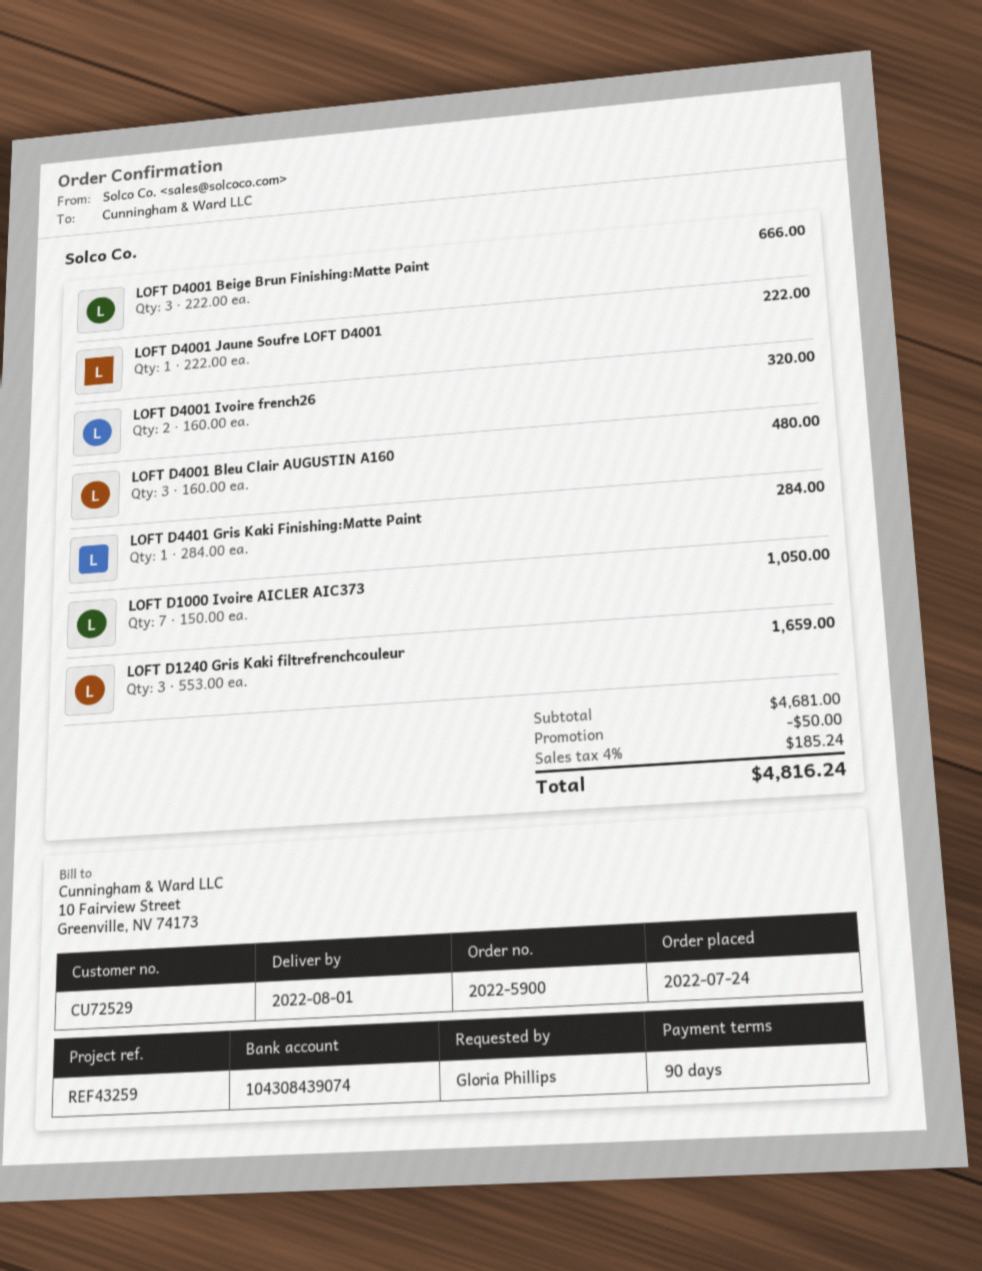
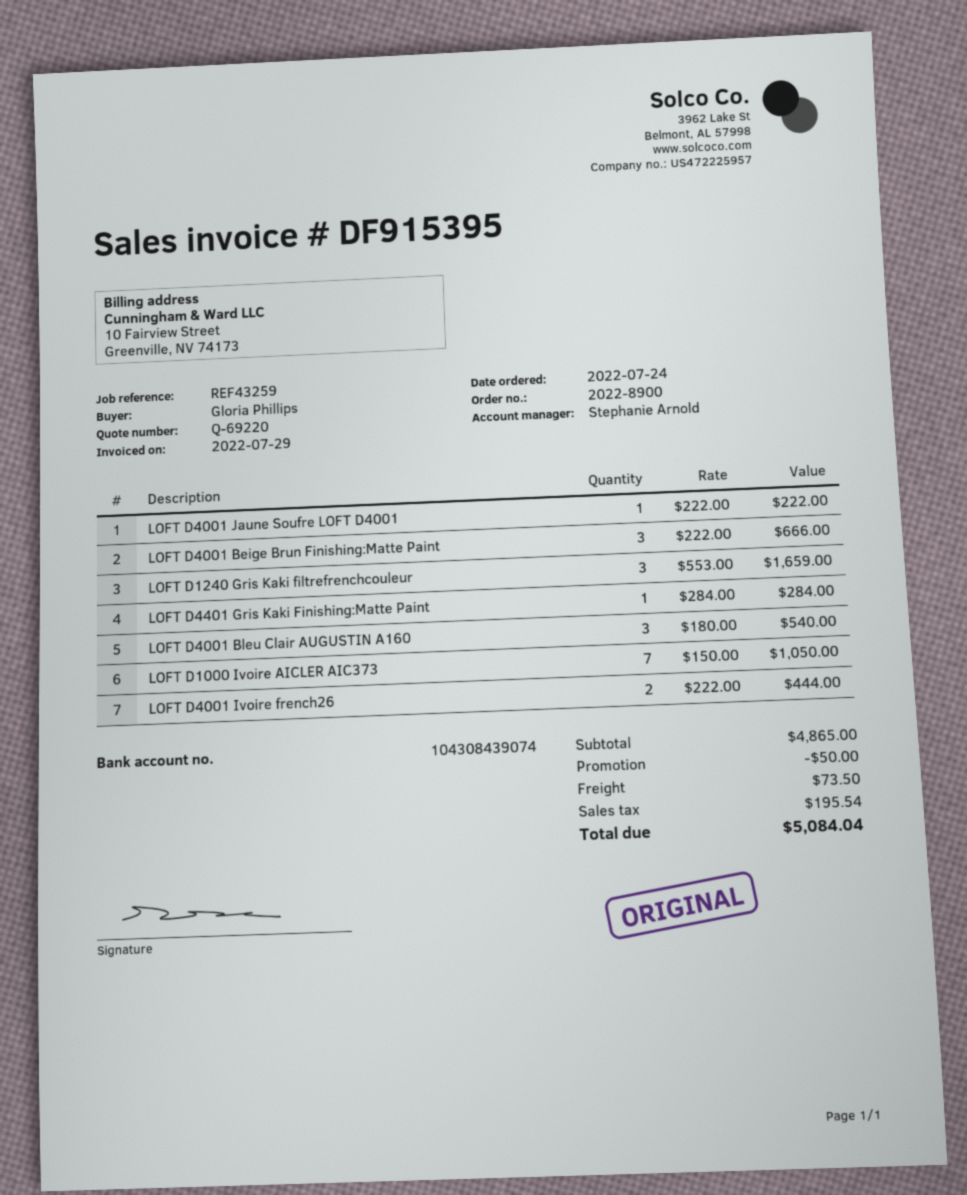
order number: 2022-5900 -> 2022-8900
LOFT D4001 Ivoire french26: 2 x 160.00 = 320.00 -> 2 x 222.00 = 444.00
LOFT D4001 Bleu Clair AUGUSTIN A160: 3 x 160.00 = 480.00 -> 3 x 180.00 = 540.00
subtotal: 4681.00 -> 4865.00
shipping: none -> 73.50
tax: 185.24 -> 195.54
total: 4816.24 -> 5084.04

